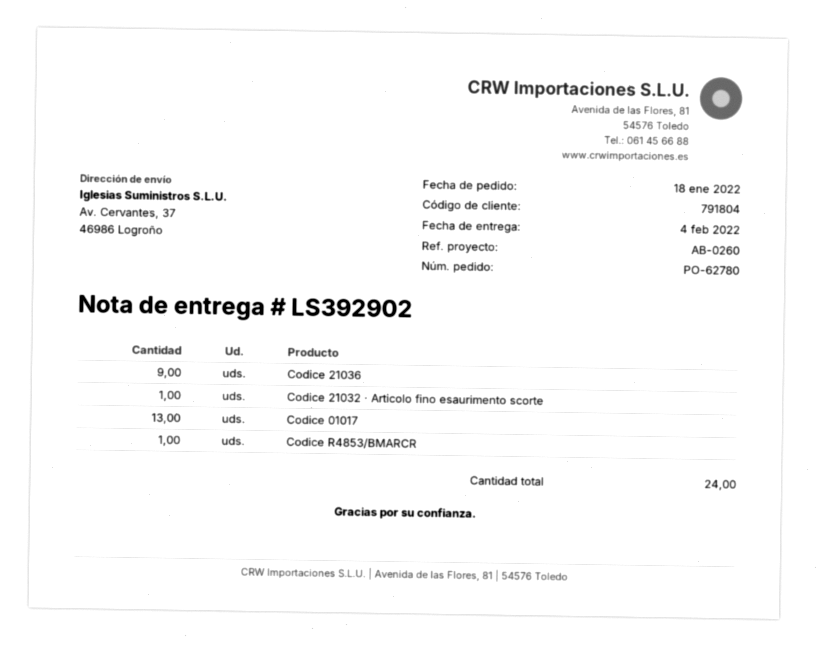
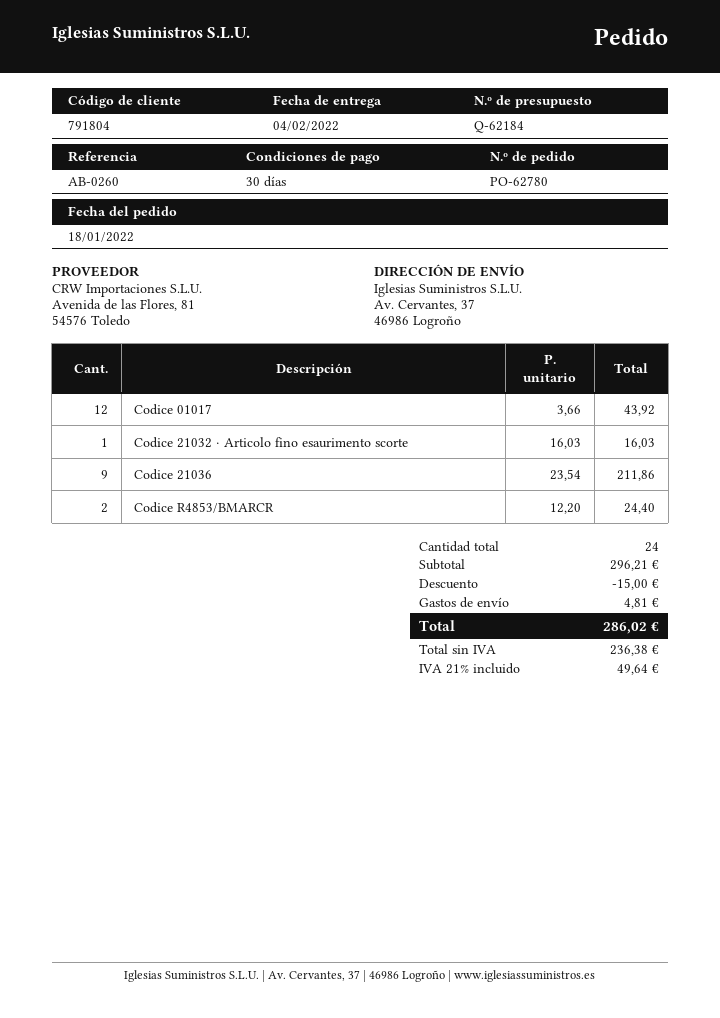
Codice 01017: 13 -> 12
Codice R4853/BMARCR: 1 -> 2

